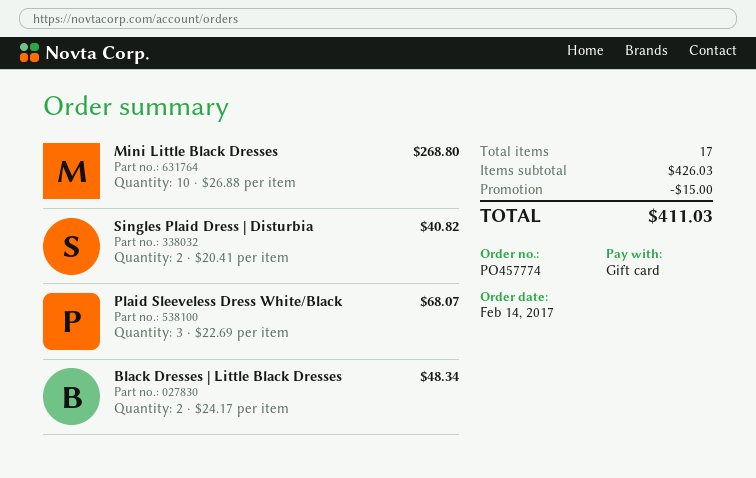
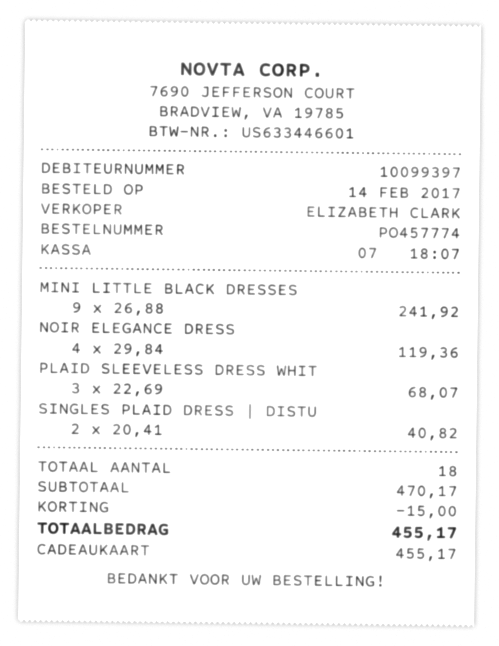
Mini Little Black Dresses: 10 x 26.88 = 268.80 -> 9 x 26.88 = 241.92
Black Dresses | Little Black Dresses: 2 x 24.17 = 48.34 -> none
NOIR ELEGANCE DRESS: none -> 4 x 29.84 = 119.36
total quantity: 17 -> 18
subtotal: 426.03 -> 470.17
total: 411.03 -> 455.17

